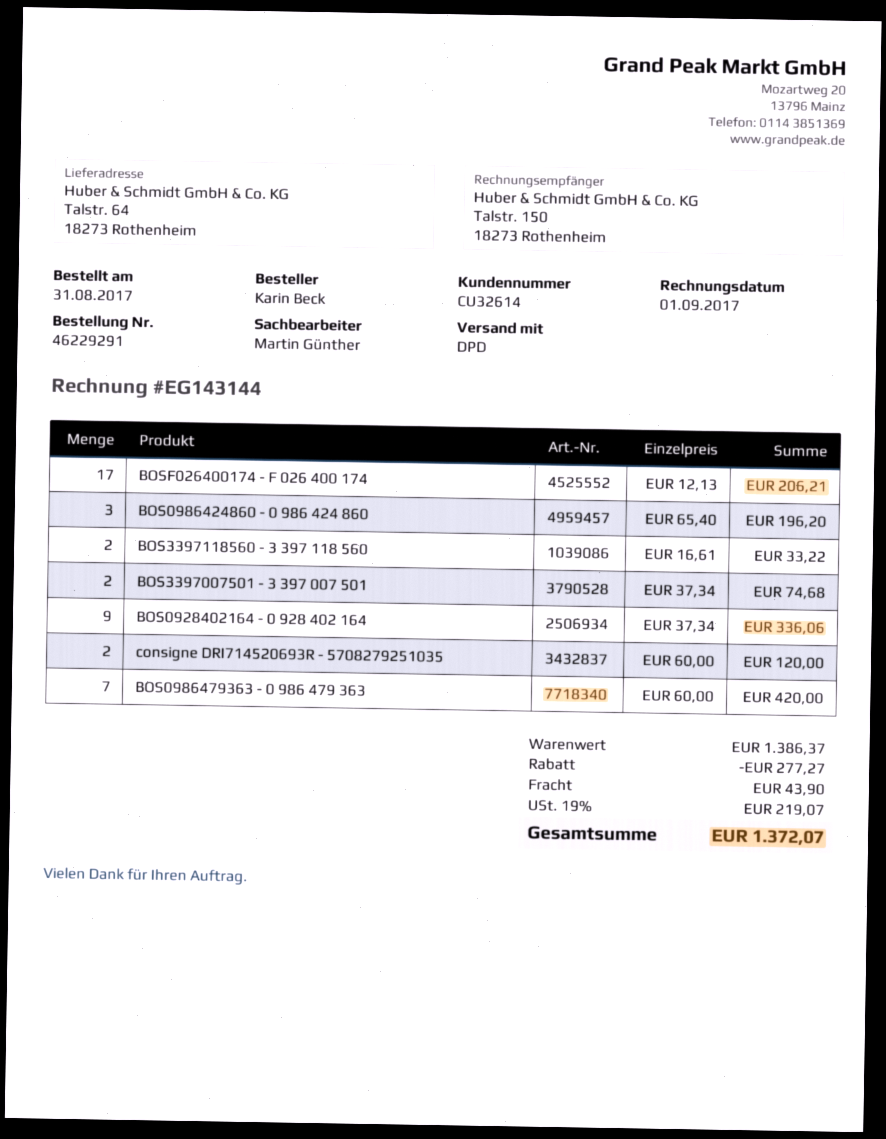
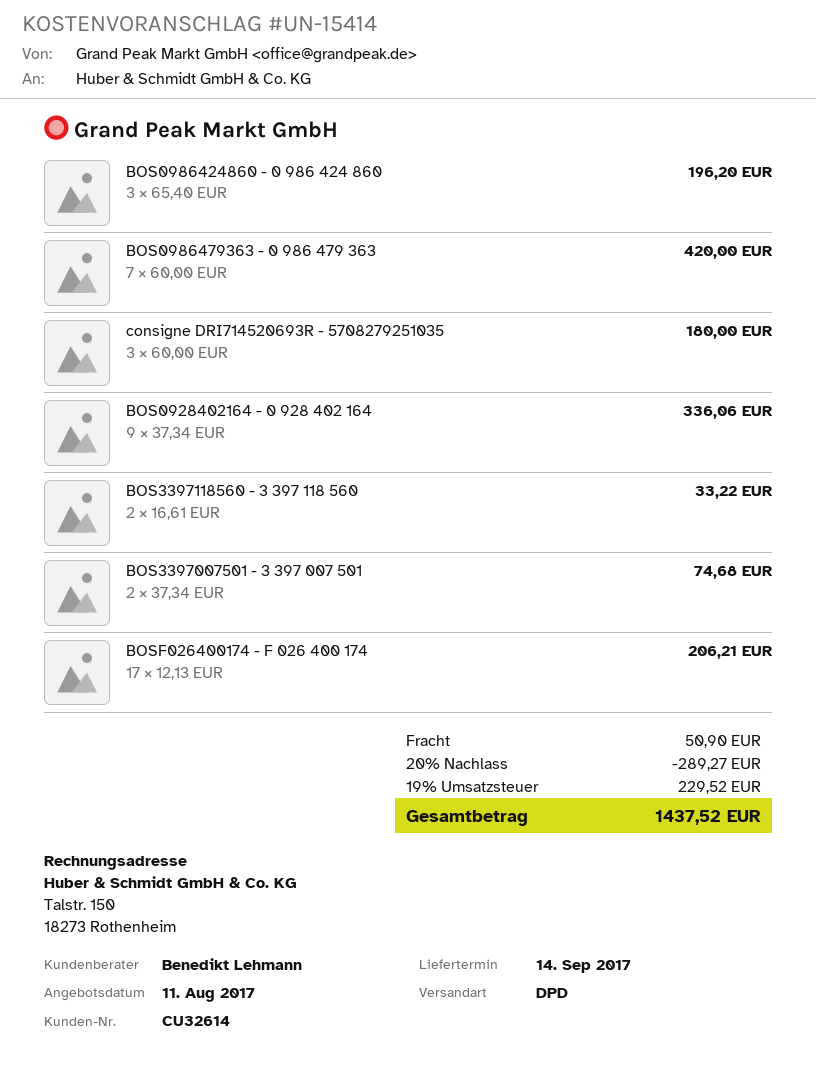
sales rep: Martin Günther -> Benedikt Lehmann
consigne DRI714520693R - 5708279251035: 2 x 60.00 = 120.00 -> 3 x 60.00 = 180.00
discount: 277.27 -> 289.27
shipping: 43.90 -> 50.90
tax: 19% = 219.07 -> 19% = 229.52
total: 1372.07 -> 1437.52

